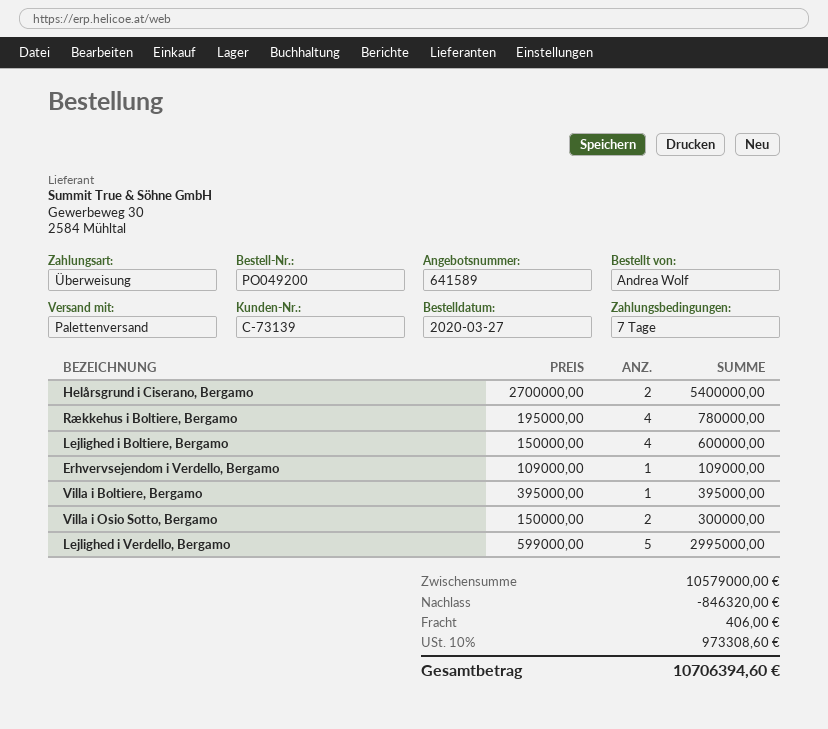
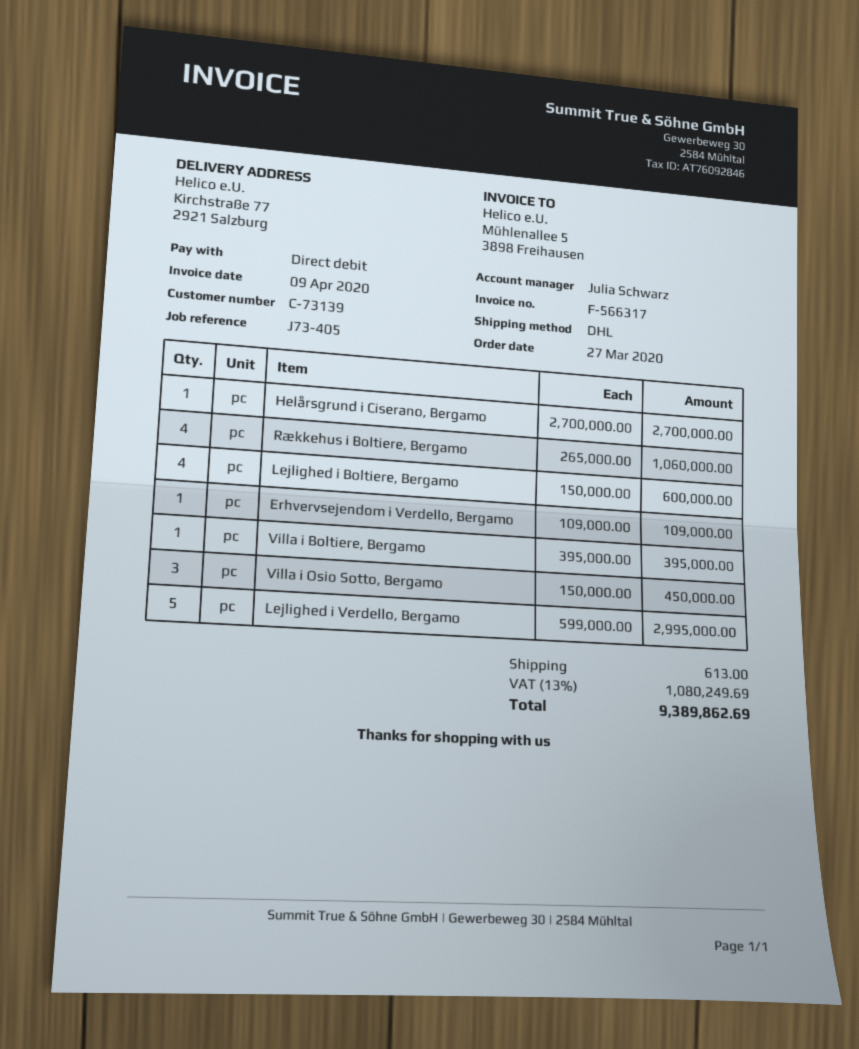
payment method: bank transfer -> direct debit
shipping method: pallet freight -> DHL
Helårsgrund i Ciserano, Bergamo: 2 x 2700000.00 = 5400000.00 -> 1 x 2700000.00 = 2700000.00
Rækkehus i Boltiere, Bergamo: 4 x 195000.00 = 780000.00 -> 4 x 265000.00 = 1060000.00
Villa i Osio Sotto, Bergamo: 2 x 150000.00 = 300000.00 -> 3 x 150000.00 = 450000.00
discount: 846320.00 -> none
shipping: 406.00 -> 613.00
tax: 10% = 973308.60 -> 13% = 1080249.69
total: 10706394.60 -> 9389862.69

